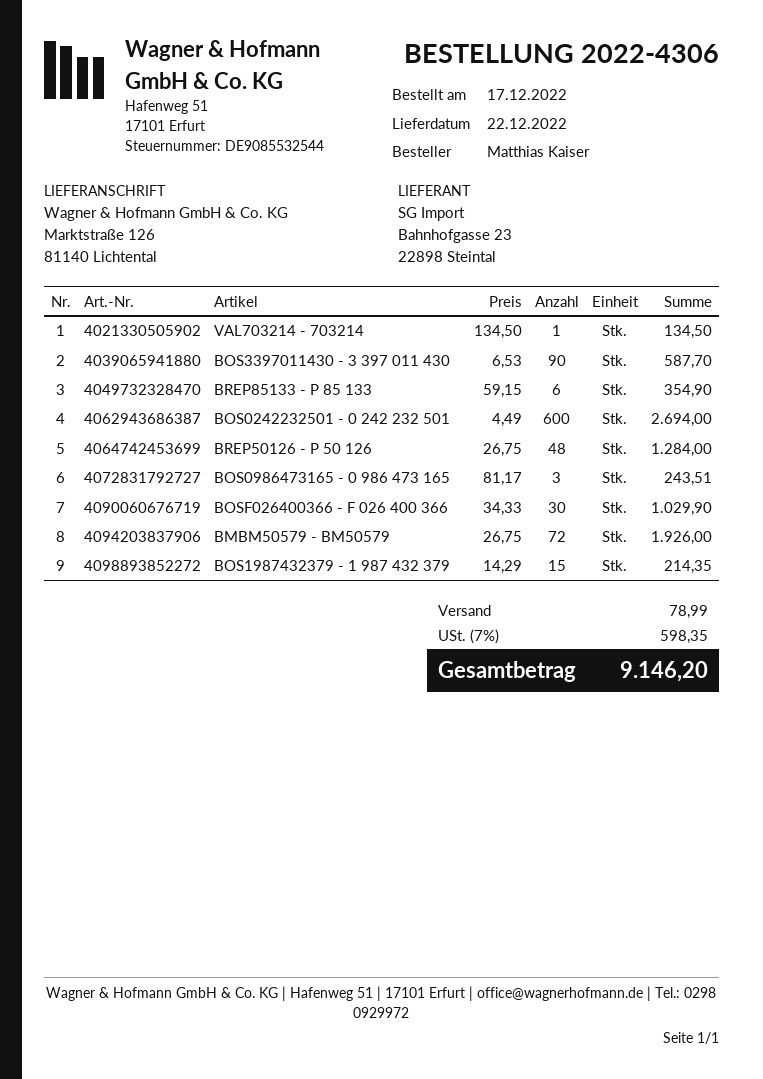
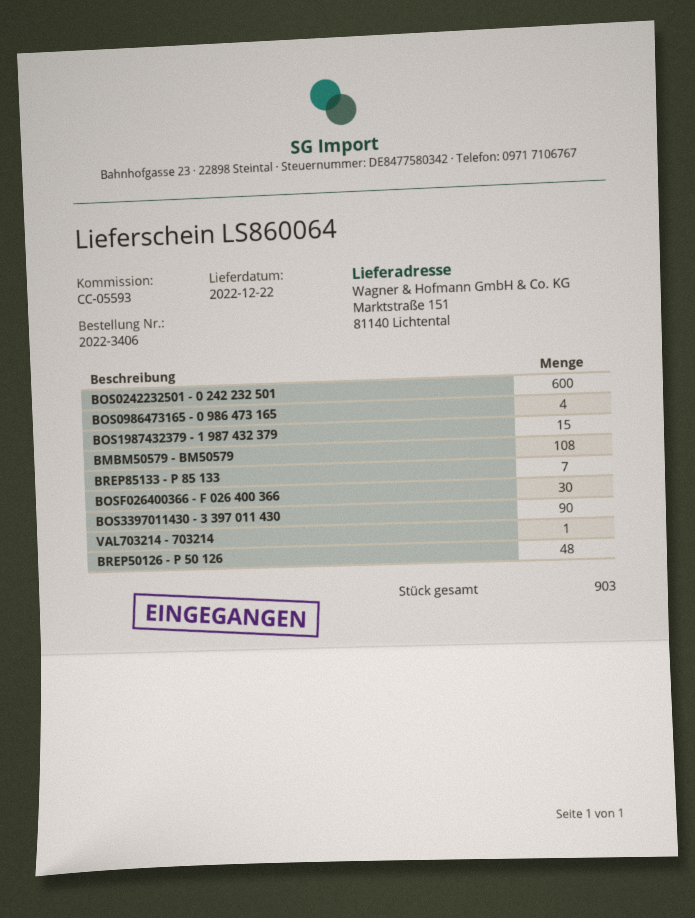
order number: 2022-4306 -> 2022-3406
ship to: Marktstraße 126, 81140 Lichtental -> Marktstraße 151, 81140 Lichtental
BREP85133 - P 85 133: 6 -> 7
BOS0986473165 - 0 986 473 165: 3 -> 4
BMBM50579 - BM50579: 72 -> 108

